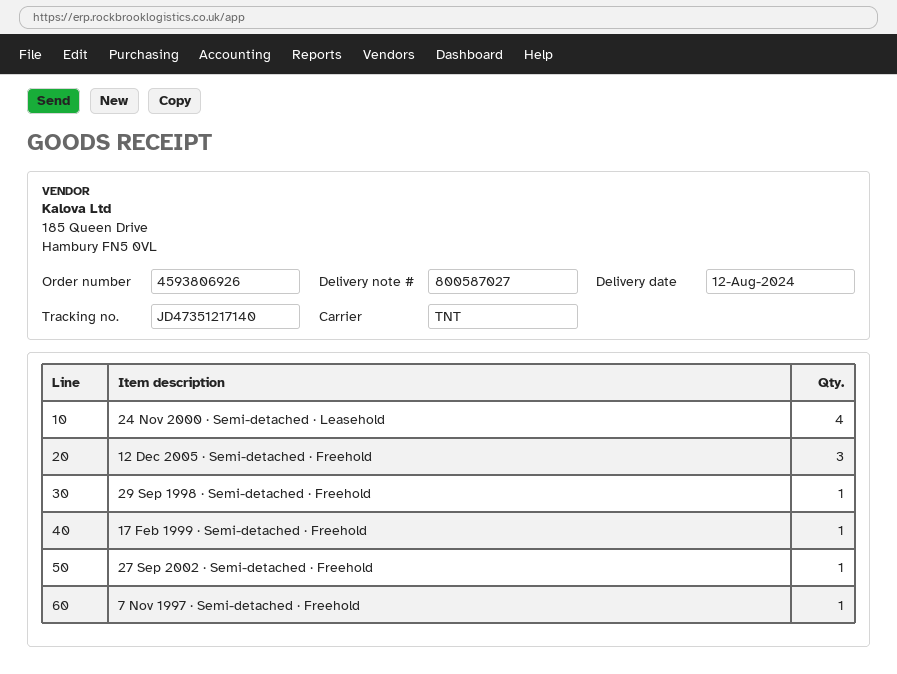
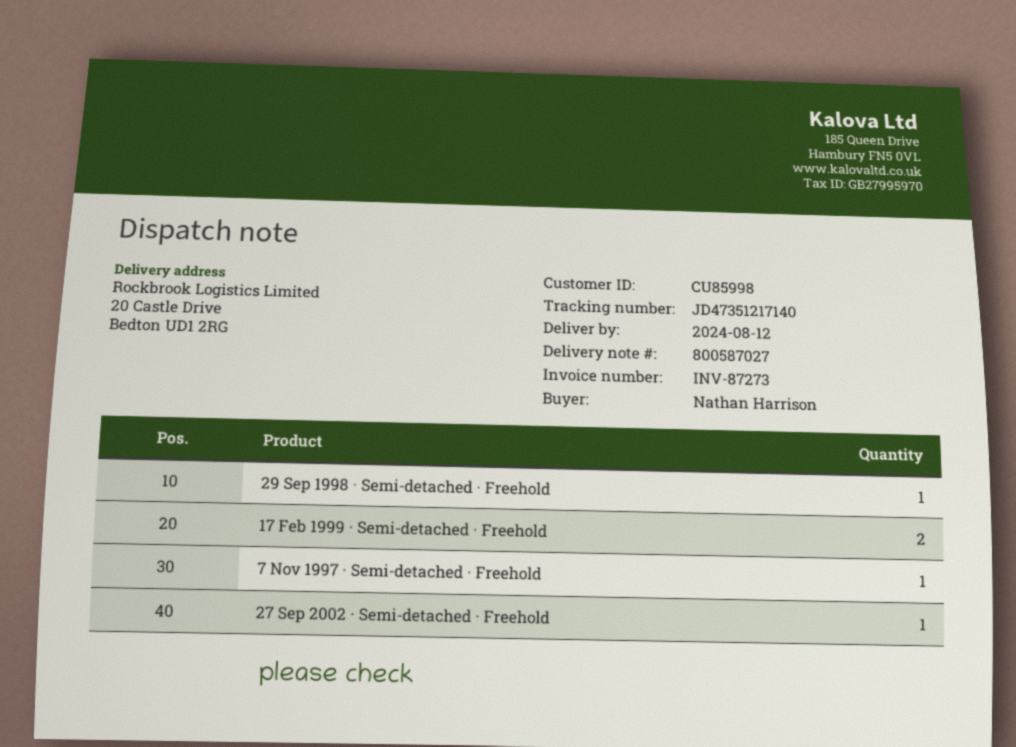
24 Nov 2000 · Semi-detached · Leasehold: 4 -> none
12 Dec 2005 · Semi-detached · Freehold: 3 -> none
17 Feb 1999 · Semi-detached · Freehold: 1 -> 2

